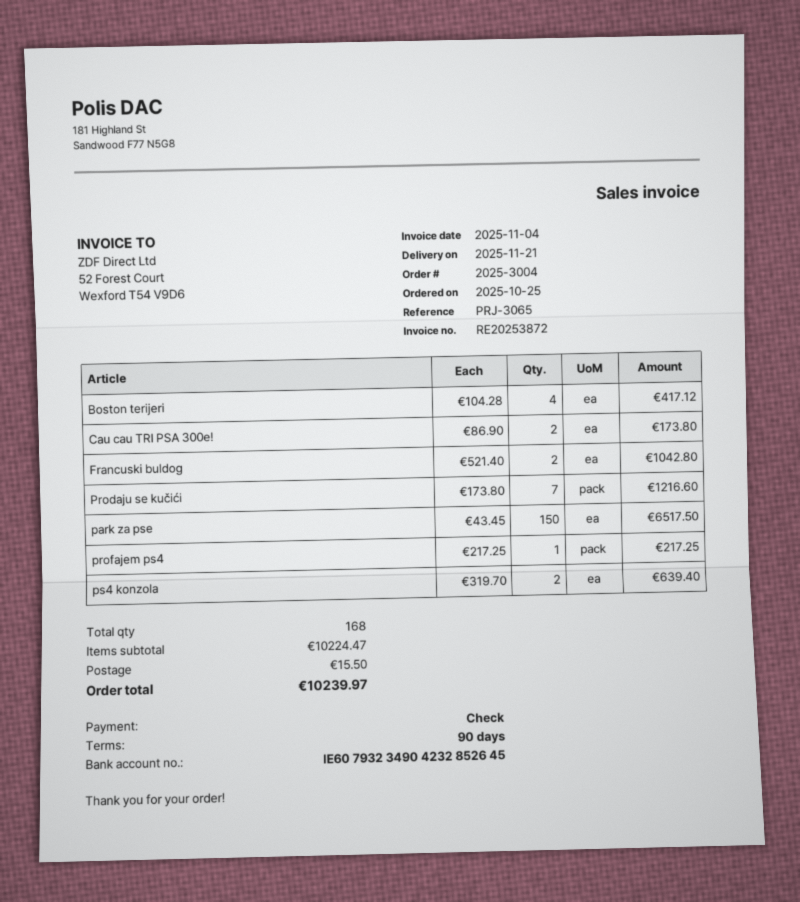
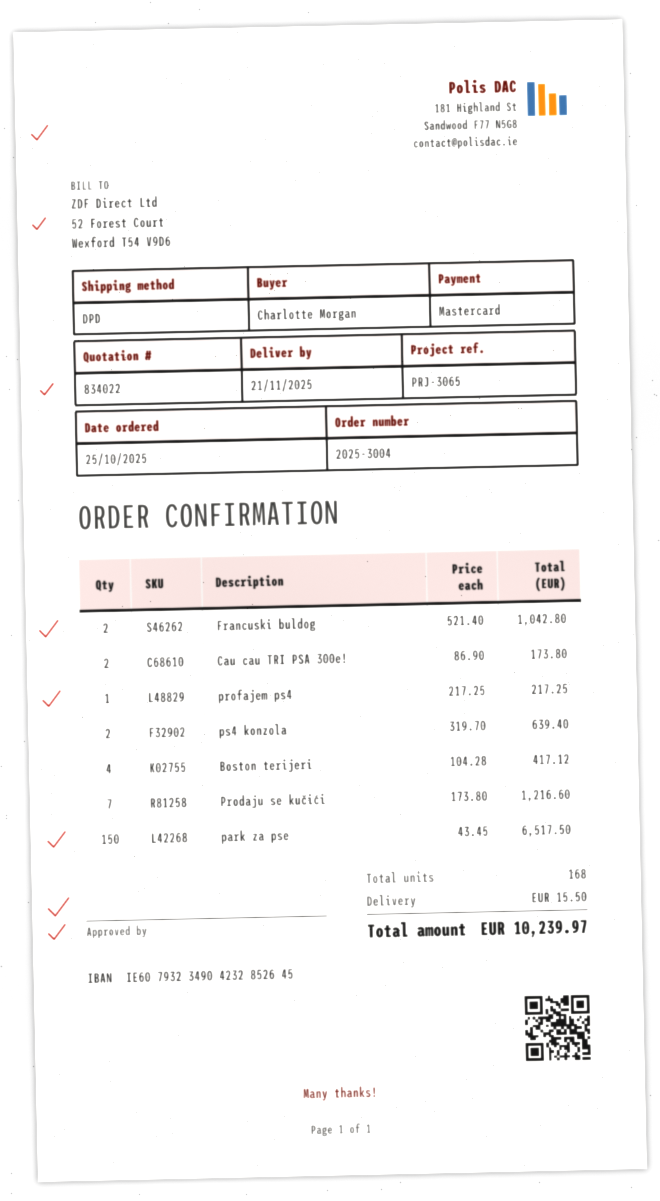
payment method: cheque -> Mastercard

